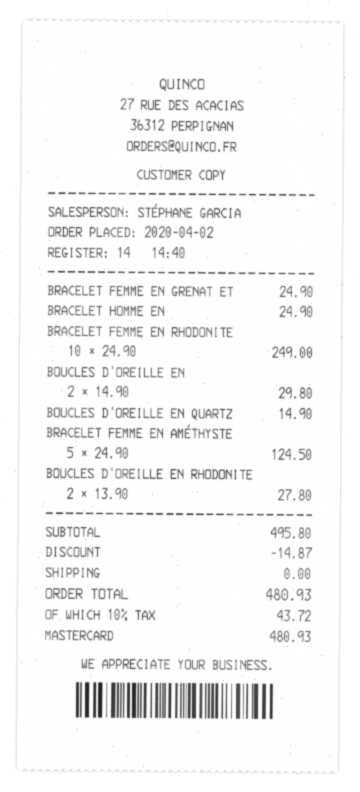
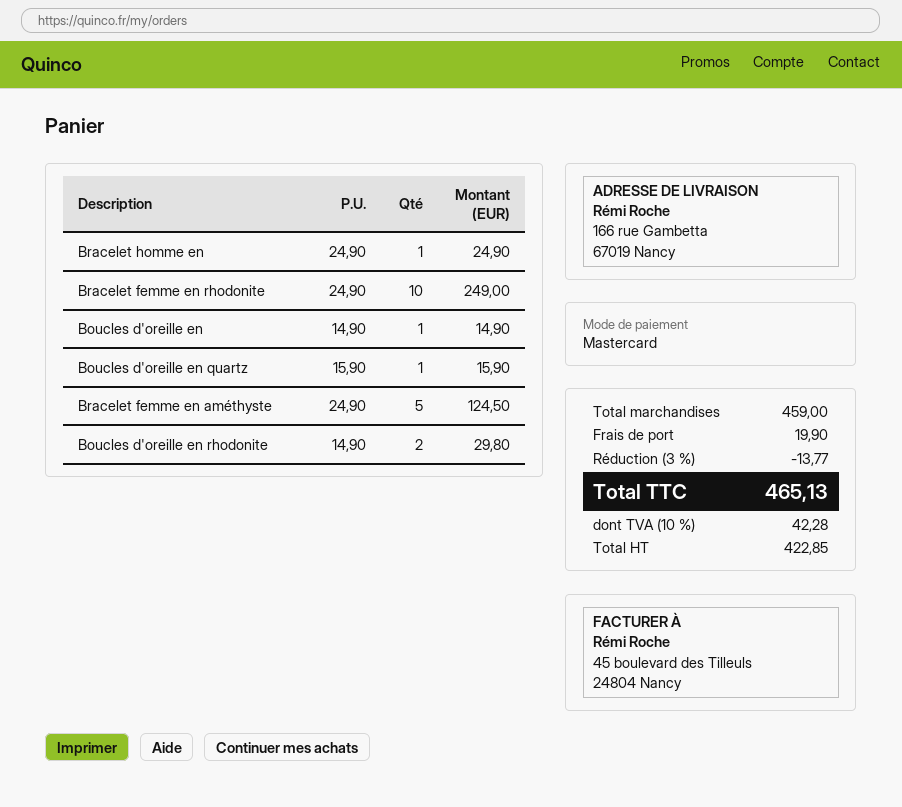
BRACELET FEMME EN GRENAT ET: 1 x 24.90 = 24.90 -> none
BOUCLES D'OREILLE EN: 2 x 14.90 = 29.80 -> 1 x 14.90 = 14.90
BOUCLES D'OREILLE EN QUARTZ: 1 x 14.90 = 14.90 -> 1 x 15.90 = 15.90
BOUCLES D'OREILLE EN RHODONITE: 2 x 13.90 = 27.80 -> 2 x 14.90 = 29.80
subtotal: 495.80 -> 459.00
discount: 14.87 -> 13.77
shipping: 0.00 -> 19.90
tax: 10% = 43.72 -> 10% = 42.28
total: 480.93 -> 465.13

